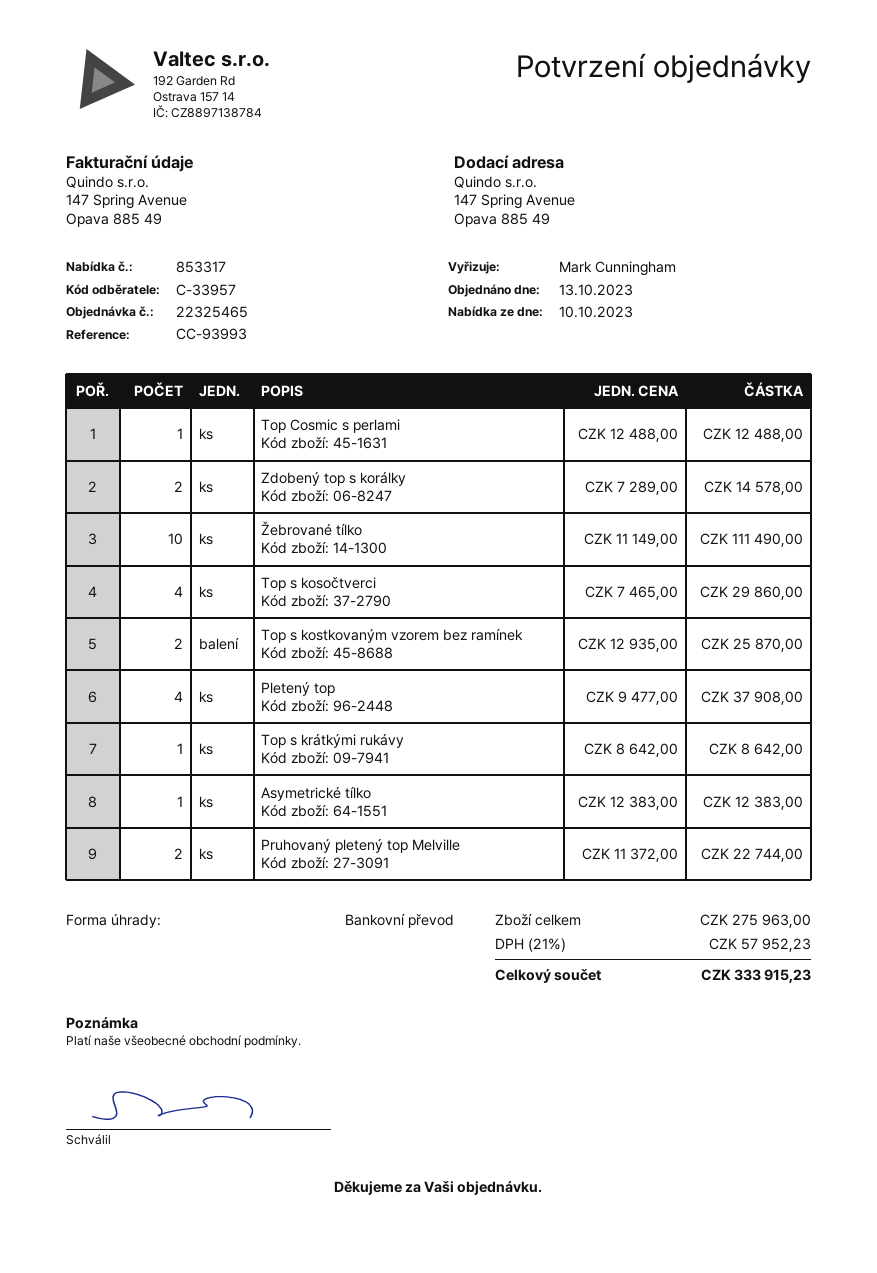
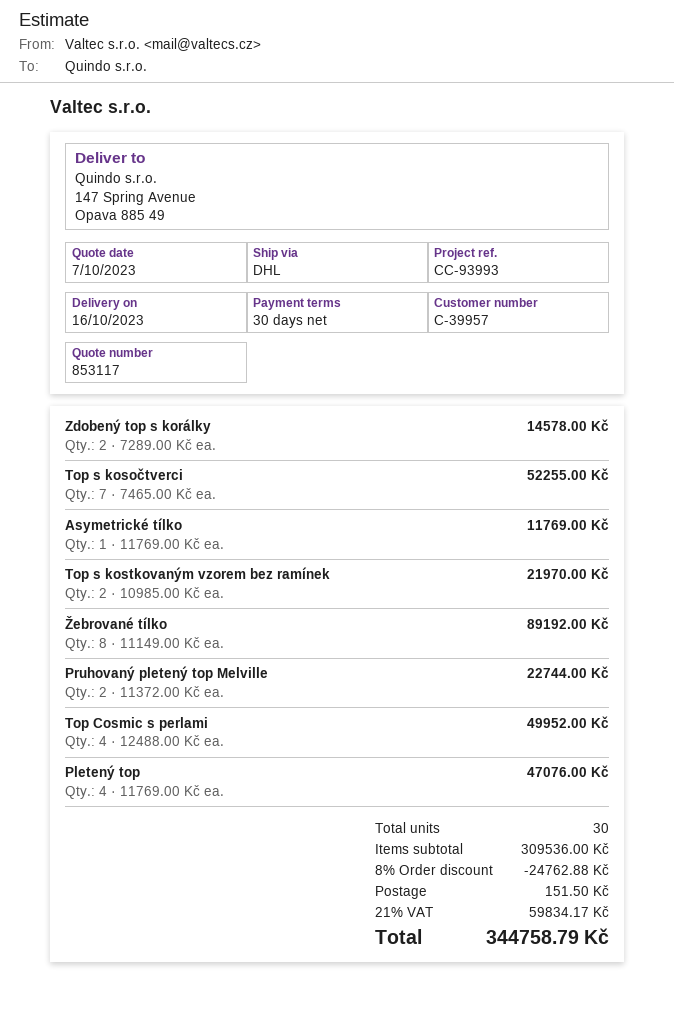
quote number: 853317 -> 853117
quote date: 2023-10-10 -> 2023-10-07
customer number: C-33957 -> C-39957
Top Cosmic s perlami: 1 x 12488.00 = 12488.00 -> 4 x 12488.00 = 49952.00
Žebrované tílko: 10 x 11149.00 = 111490.00 -> 8 x 11149.00 = 89192.00
Top s kosočtverci: 4 x 7465.00 = 29860.00 -> 7 x 7465.00 = 52255.00
Top s kostkovaným vzorem bez ramínek: 2 x 12935.00 = 25870.00 -> 2 x 10985.00 = 21970.00
Pletený top: 4 x 9477.00 = 37908.00 -> 4 x 11769.00 = 47076.00
Top s krátkými rukávy: 1 x 8642.00 = 8642.00 -> none
Asymetrické tílko: 1 x 12383.00 = 12383.00 -> 1 x 11769.00 = 11769.00
subtotal: 275963.00 -> 309536.00
discount: none -> 8% = 24762.88
shipping: none -> 151.50
tax: 21% = 57952.23 -> 21% = 59834.17
total: 333915.23 -> 344758.79

